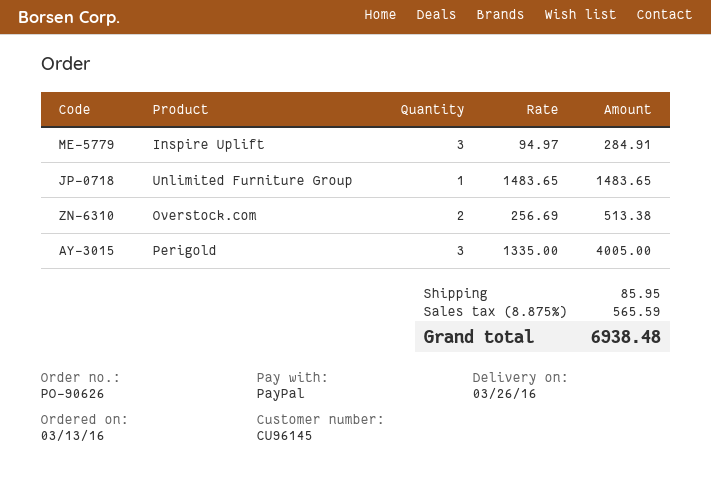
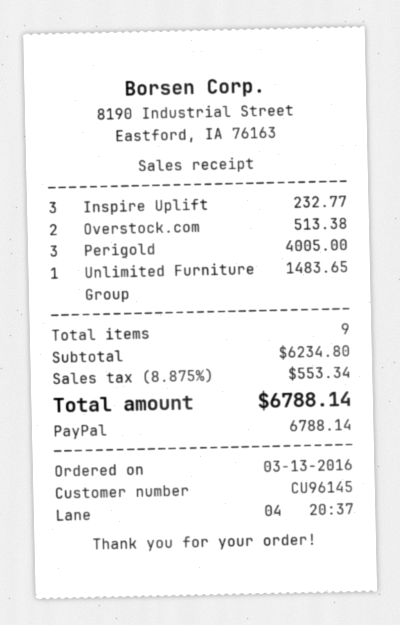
Inspire Uplift: 3 for 284.91 -> 3 for 232.77
shipping: 85.95 -> none
tax: 8.875% = 565.59 -> 8.875% = 553.34
total: 6938.48 -> 6788.14

